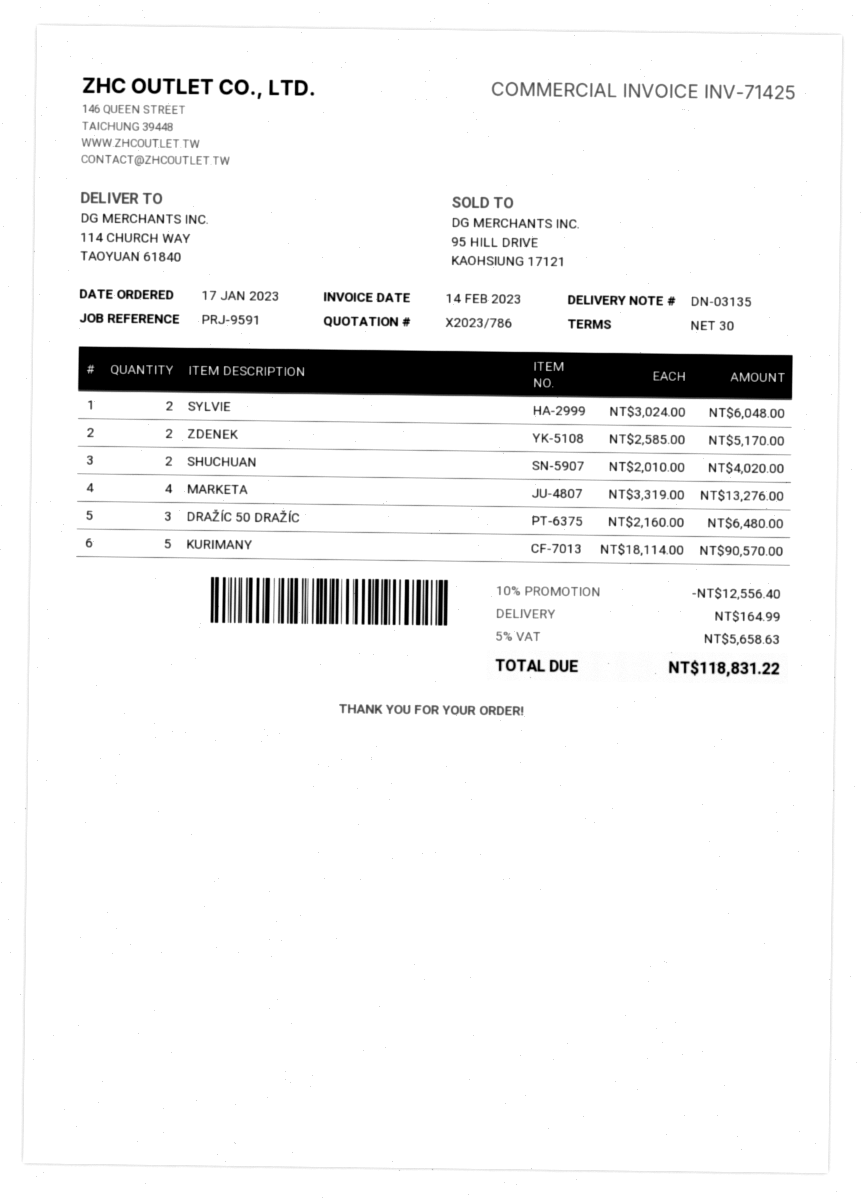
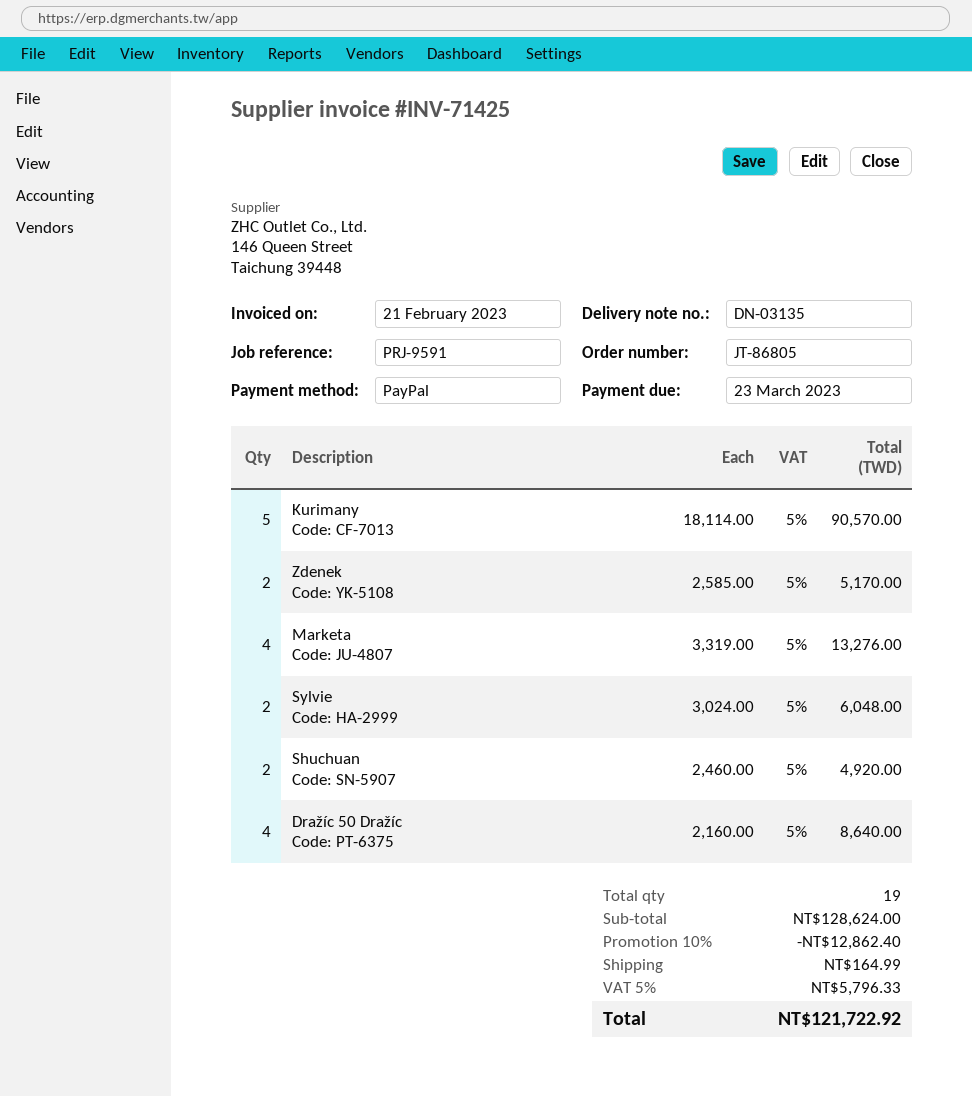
invoice date: 2023-02-14 -> 2023-02-21
SHUCHUAN: 2 x 2010.00 = 4020.00 -> 2 x 2460.00 = 4920.00
DRAŽÍC 50 DRAŽÍC: 3 x 2160.00 = 6480.00 -> 4 x 2160.00 = 8640.00
discount: 10% = 12556.40 -> 10% = 12862.40
tax: 5% = 5658.63 -> 5% = 5796.33
total: 118831.22 -> 121722.92

